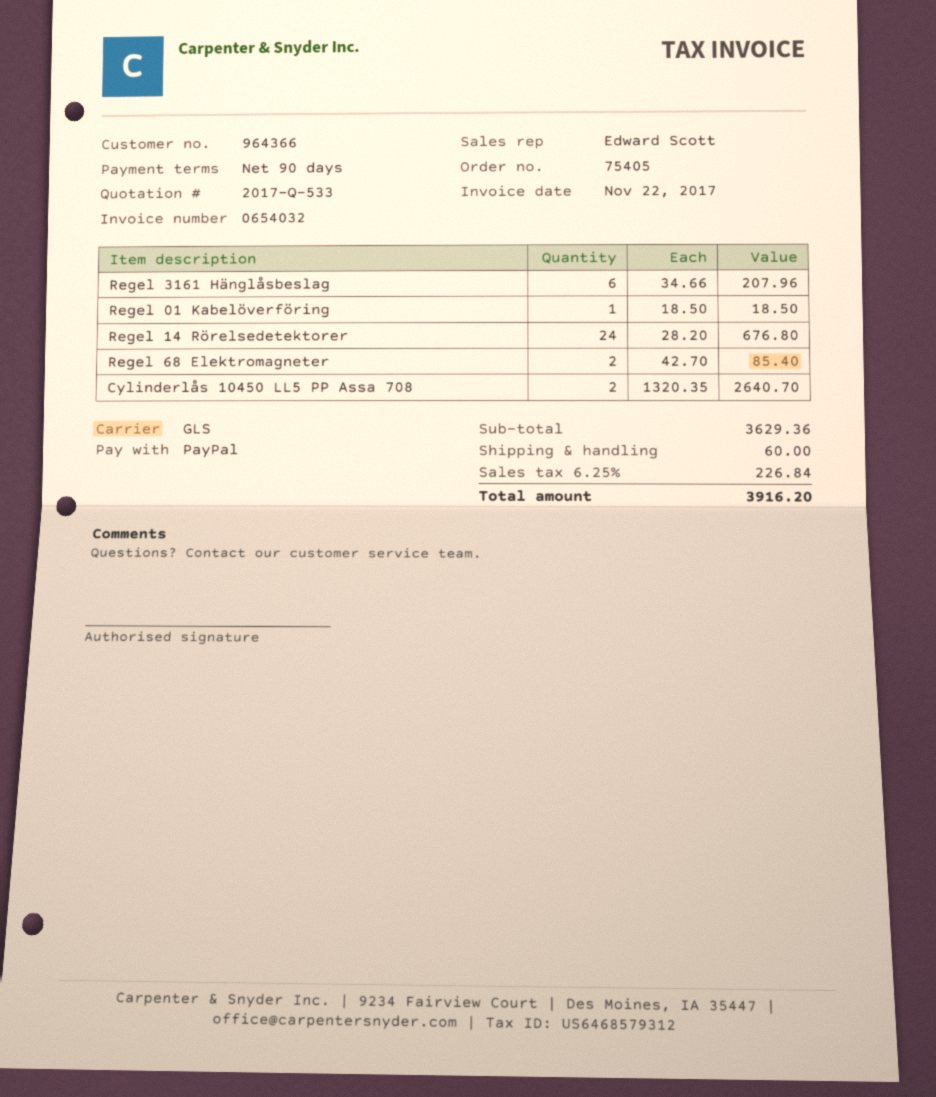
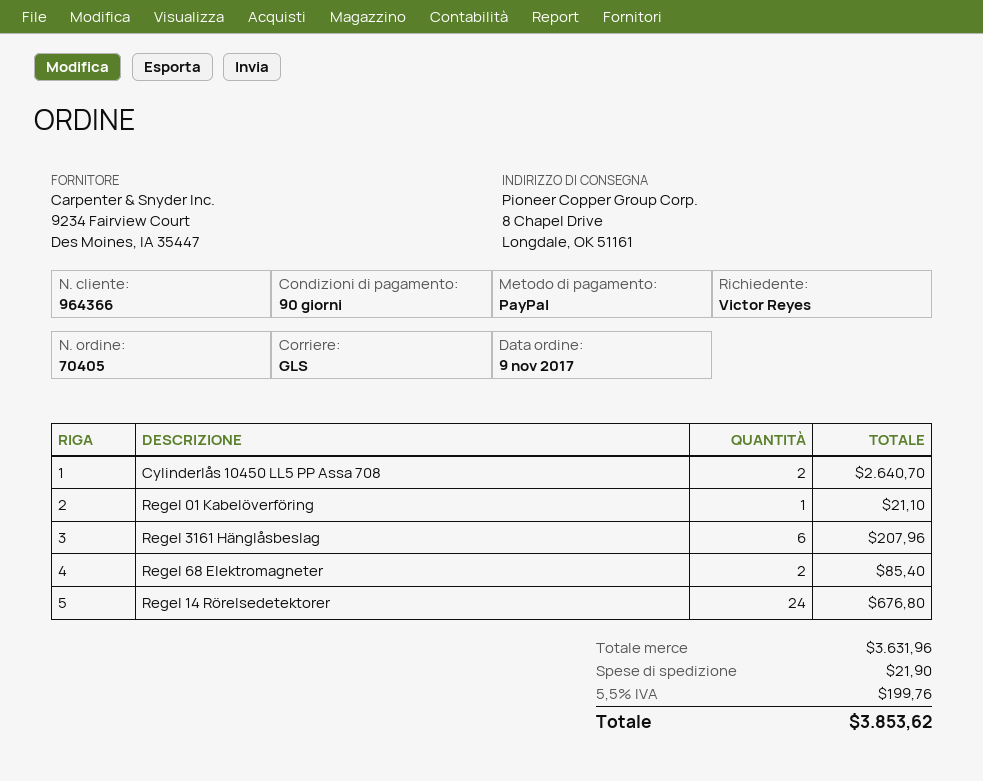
order number: 75405 -> 70405
Regel 01 Kabelöverföring: 1 for 18.50 -> 1 for 21.10
subtotal: 3629.36 -> 3631.96
shipping: 60.00 -> 21.90
tax: 6.25% = 226.84 -> 5.5% = 199.76
total: 3916.20 -> 3853.62

